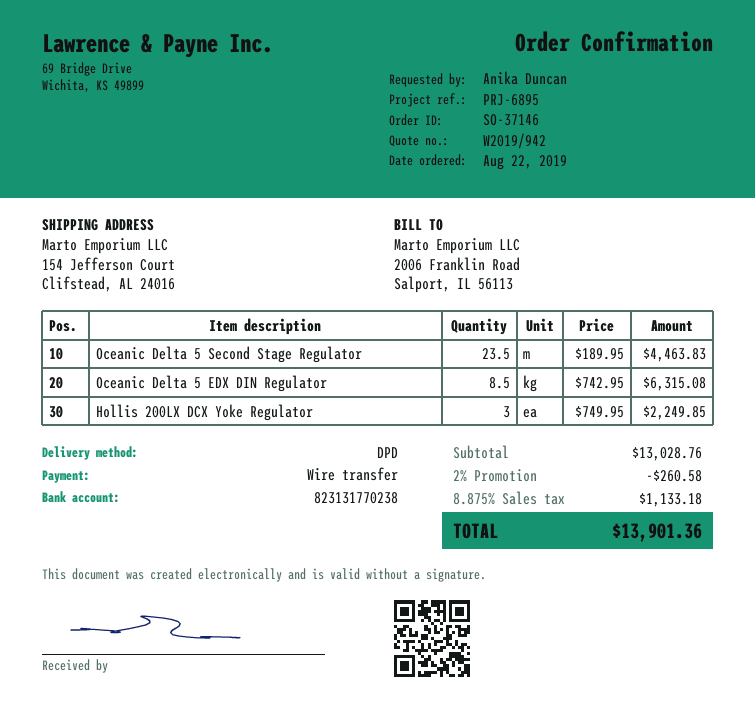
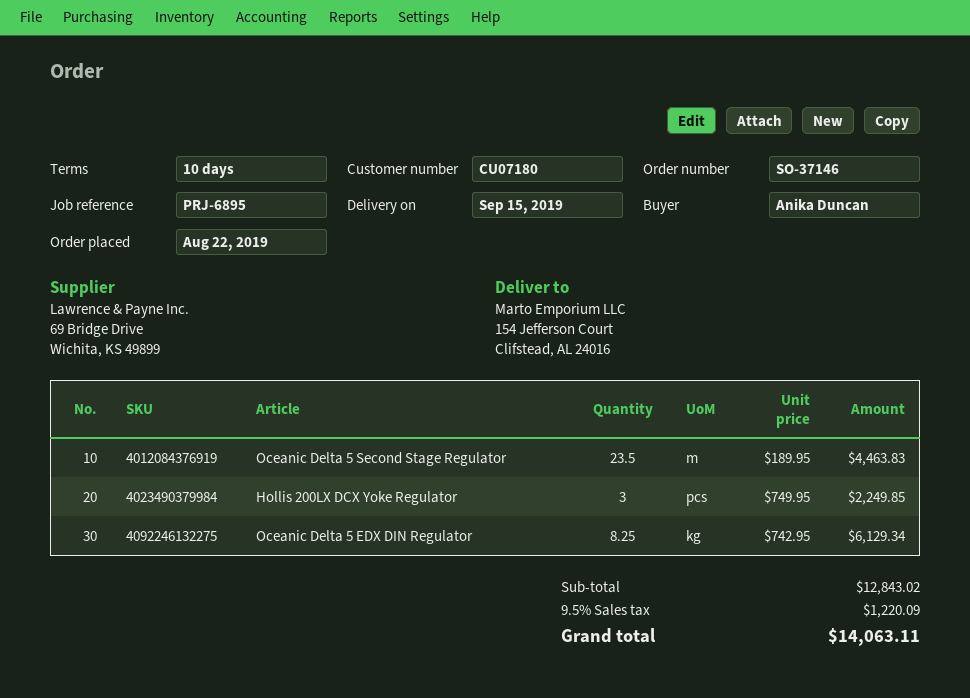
Oceanic Delta 5 EDX DIN Regulator: 8.5 x 742.95 = 6315.08 -> 8.25 x 742.95 = 6129.34
subtotal: 13028.76 -> 12843.02
discount: 2% = 260.58 -> none
tax: 8.875% = 1133.18 -> 9.5% = 1220.09
total: 13901.36 -> 14063.11

